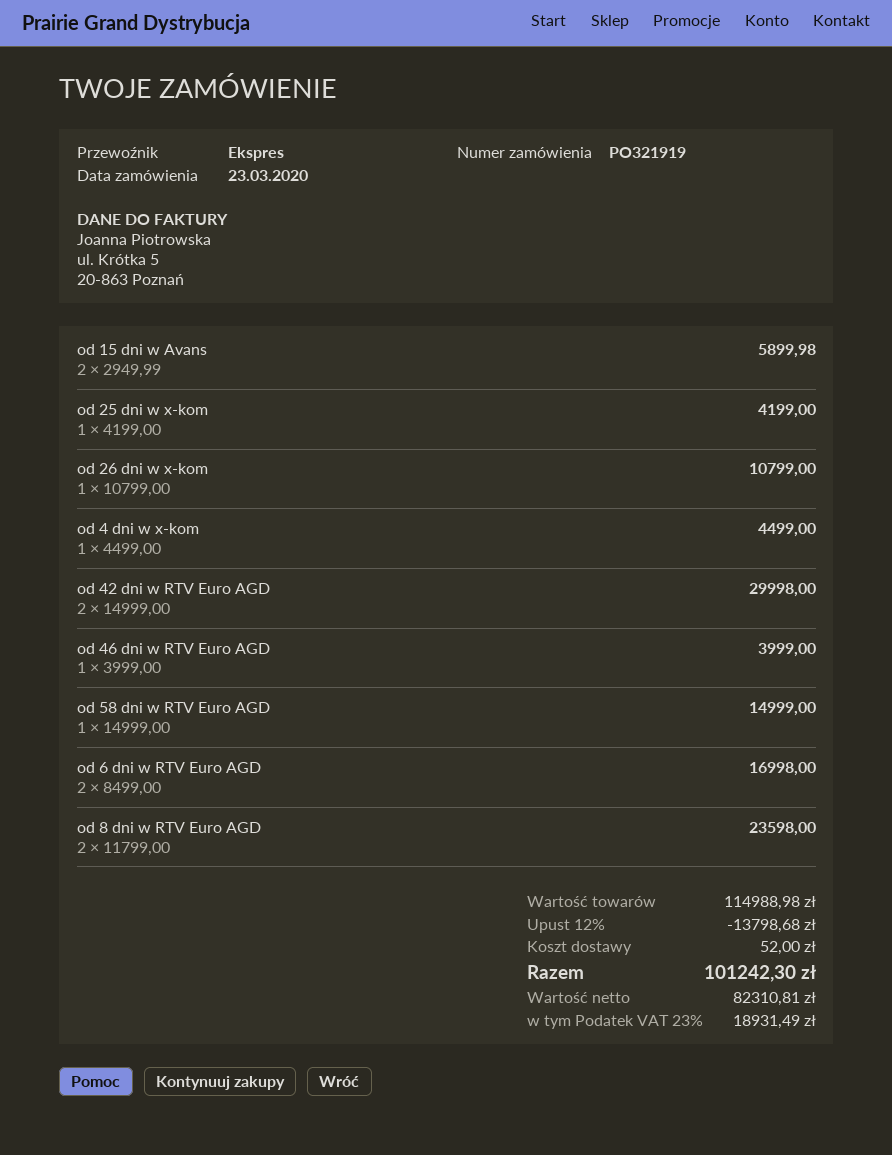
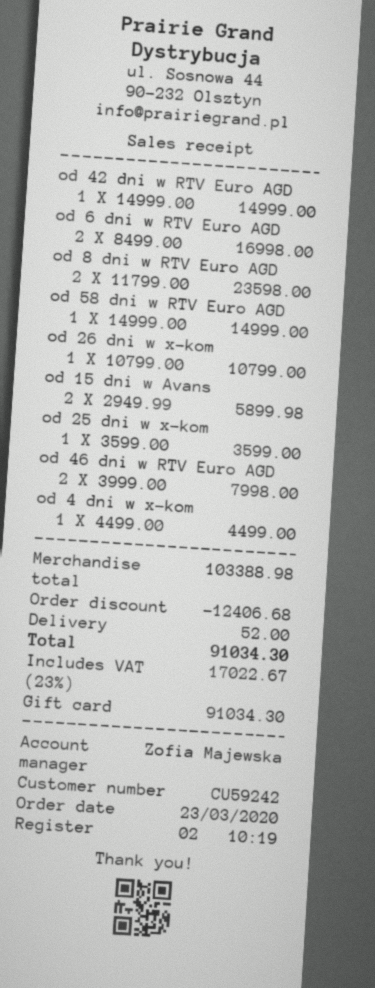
od 25 dni w x-kom: 1 x 4199.00 = 4199.00 -> 1 x 3599.00 = 3599.00
od 42 dni w RTV Euro AGD: 2 x 14999.00 = 29998.00 -> 1 x 14999.00 = 14999.00
od 46 dni w RTV Euro AGD: 1 x 3999.00 = 3999.00 -> 2 x 3999.00 = 7998.00
subtotal: 114988.98 -> 103388.98
discount: 13798.68 -> 12406.68
tax: 23% = 18931.49 -> 23% = 17022.67
total: 101242.30 -> 91034.30

